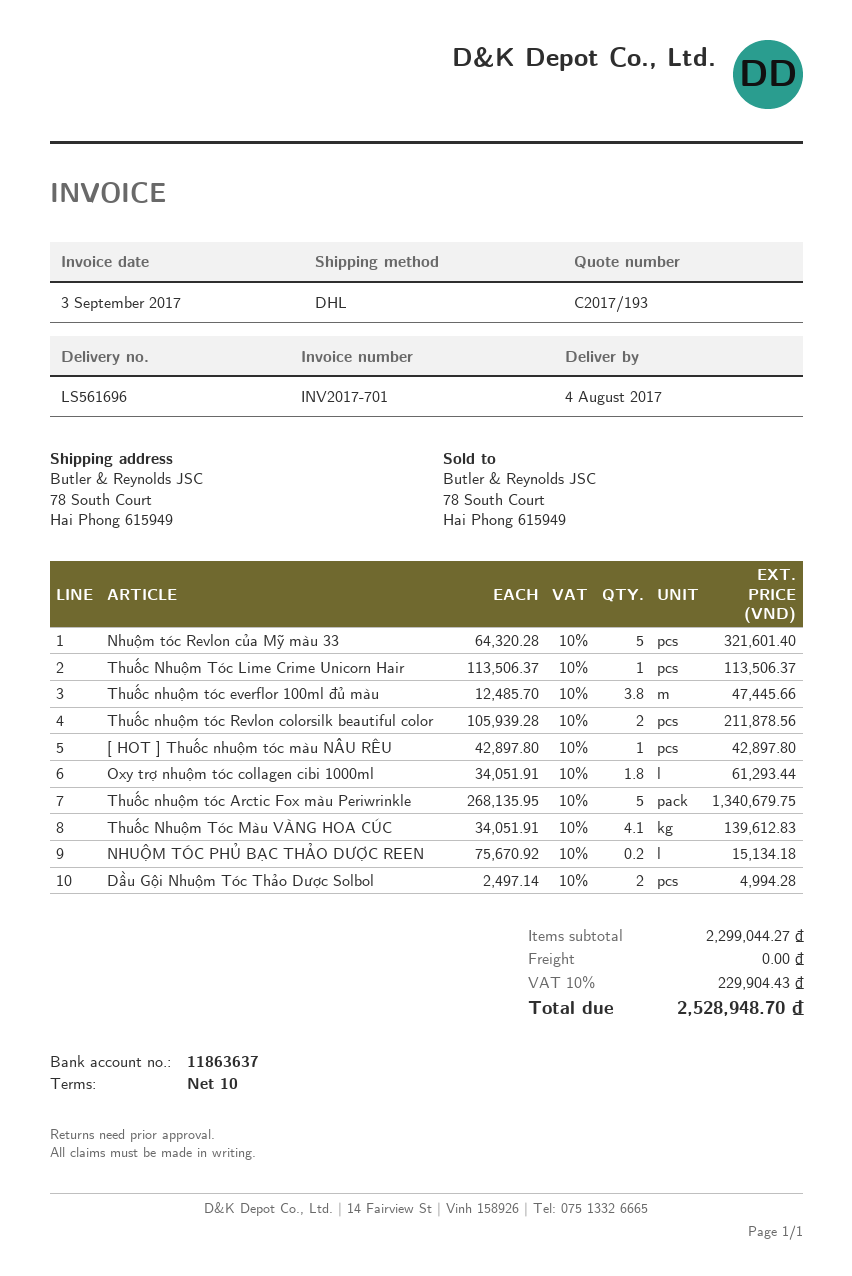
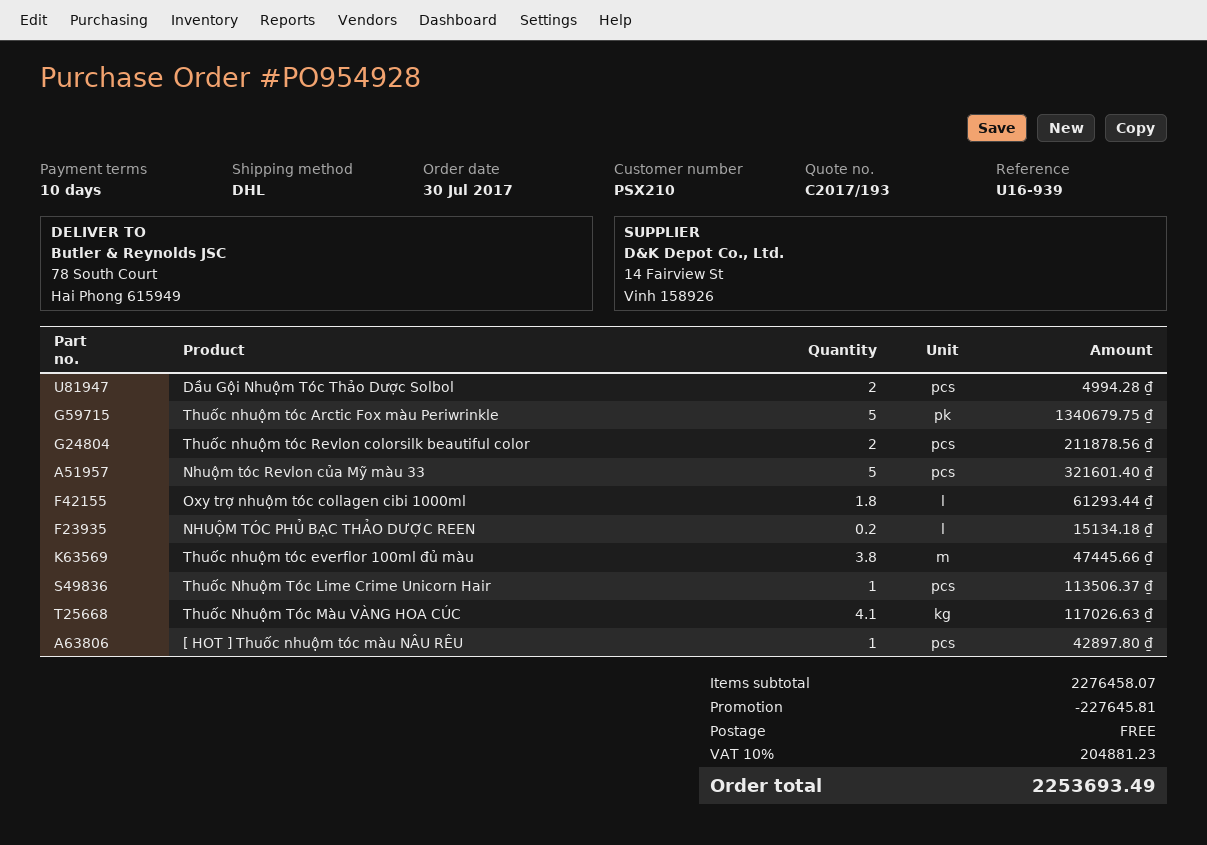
Thuốc Nhuộm Tóc Màu VÀNG HOA CÚC: 4.1 for 139612.83 -> 4.1 for 117026.63
subtotal: 2299044.27 -> 2276458.07
discount: none -> 227645.81
tax: 10% = 229904.43 -> 10% = 204881.23
total: 2528948.70 -> 2253693.49

